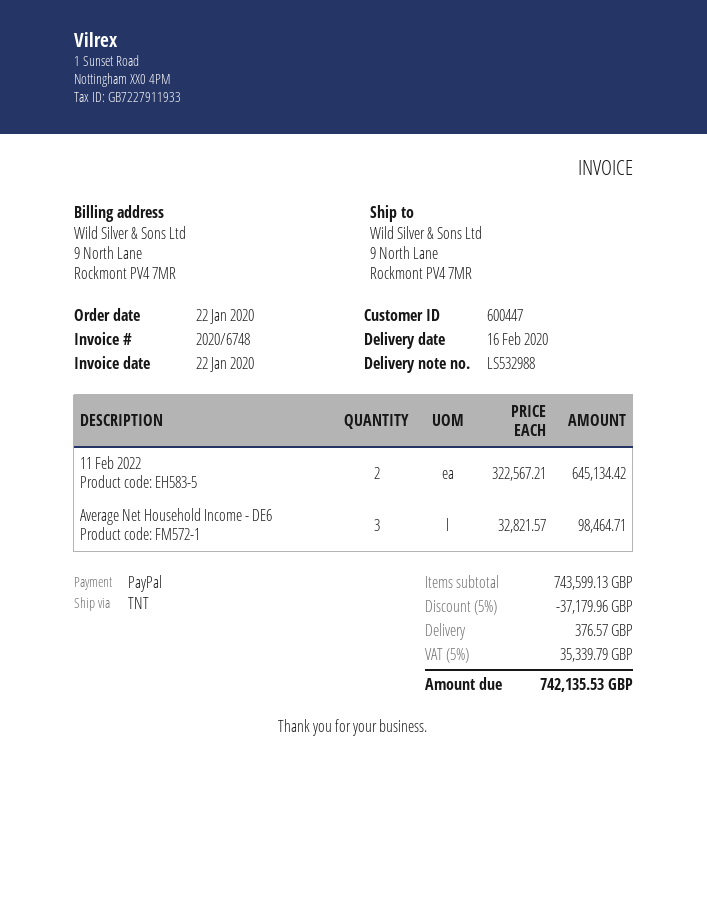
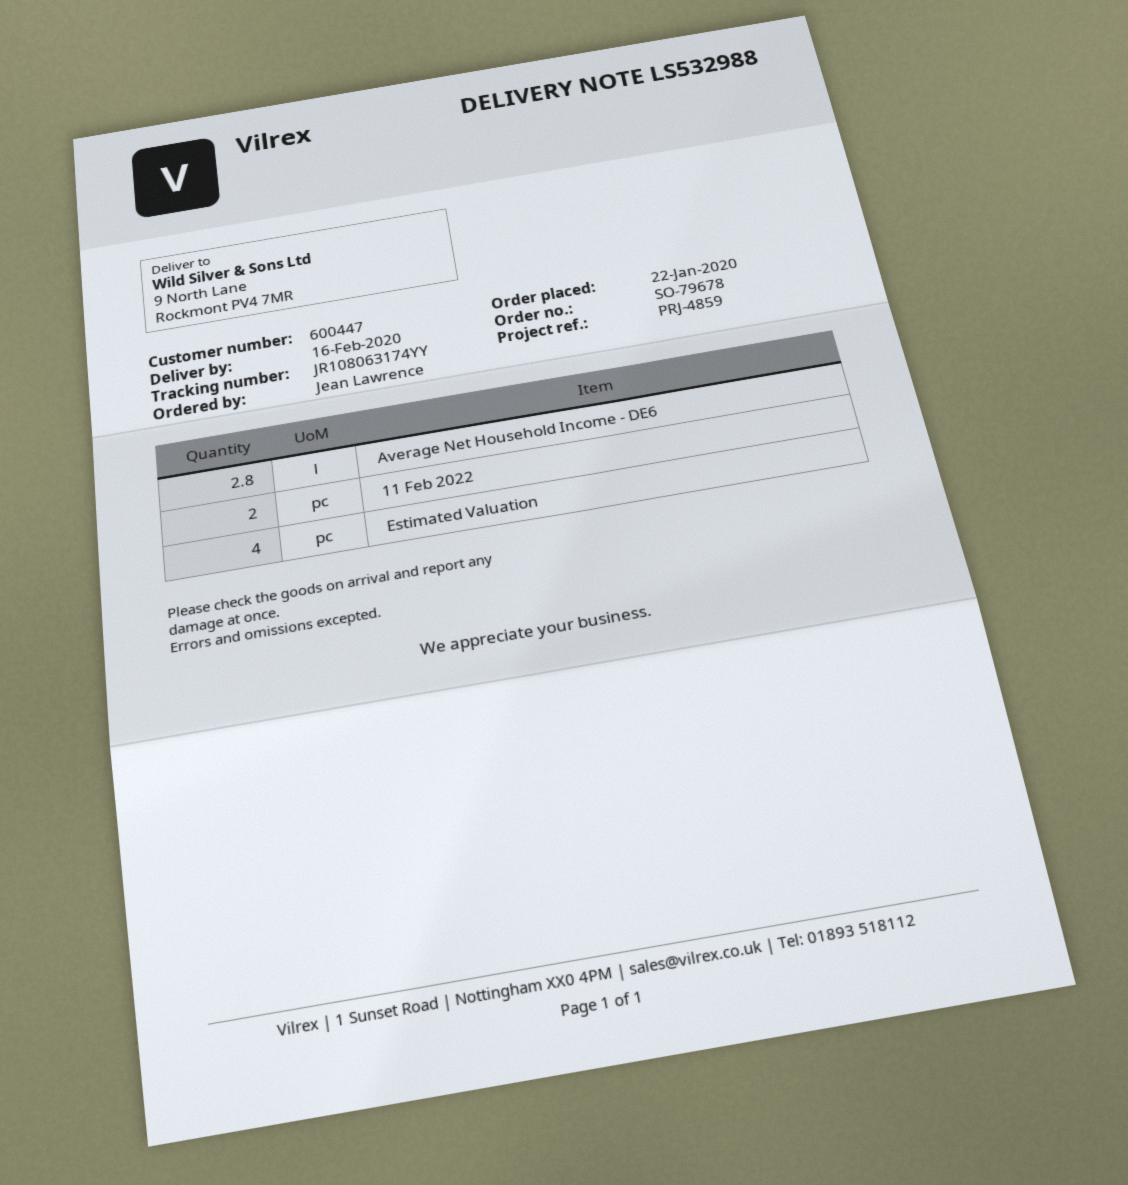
Average Net Household Income - DE6: 3 -> 2.8
Estimated Valuation: none -> 4

